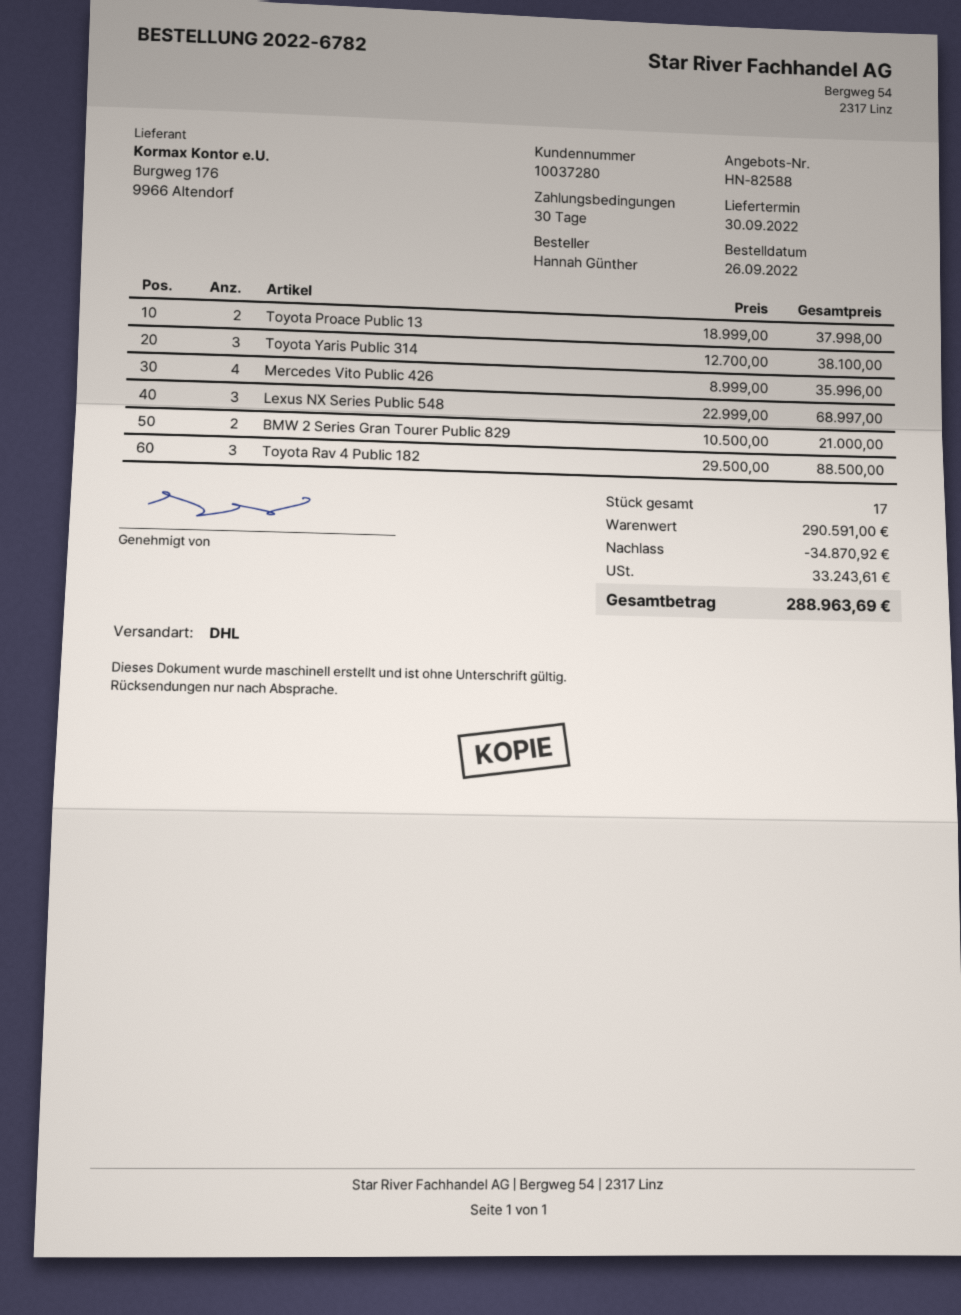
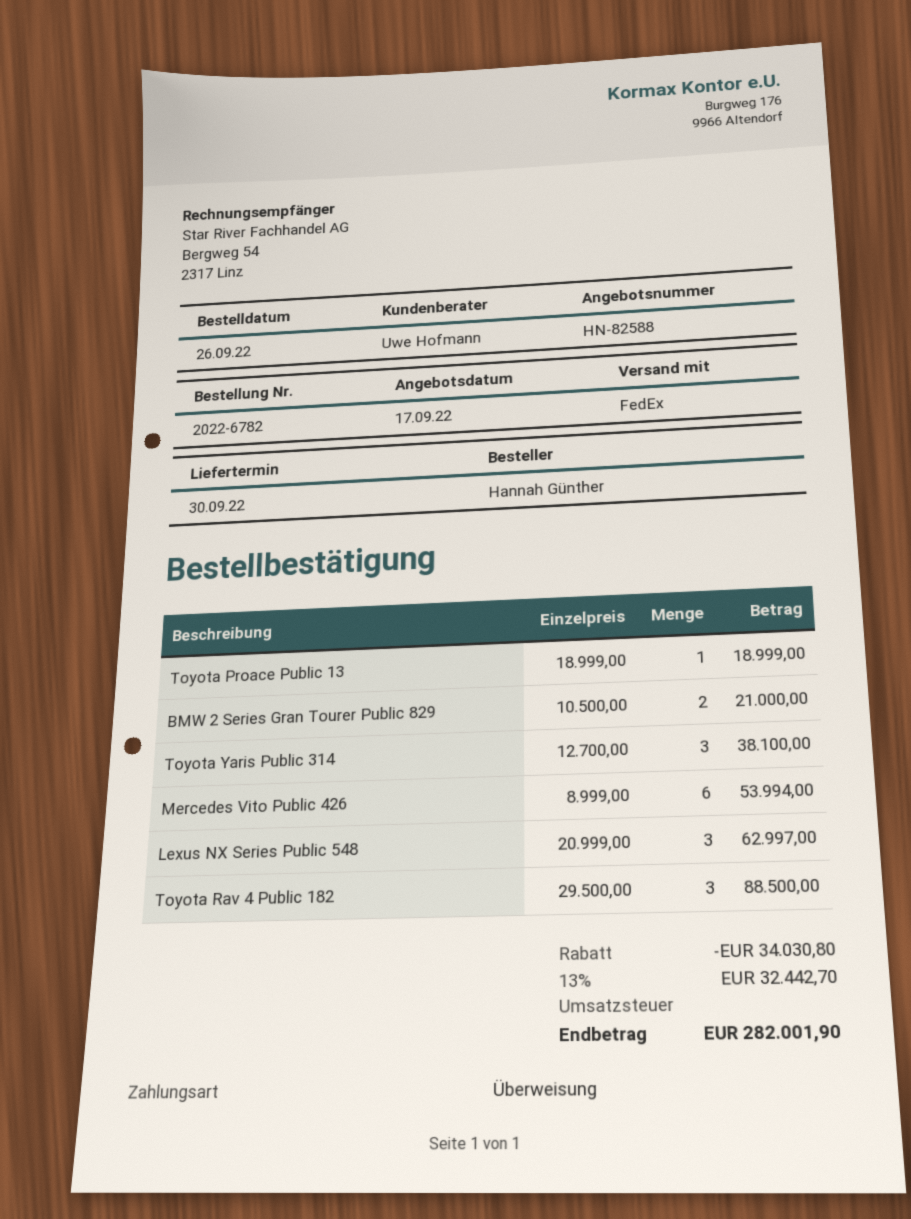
shipping method: DHL -> FedEx
Toyota Proace Public 13: 2 x 18999.00 = 37998.00 -> 1 x 18999.00 = 18999.00
Mercedes Vito Public 426: 4 x 8999.00 = 35996.00 -> 6 x 8999.00 = 53994.00
Lexus NX Series Public 548: 3 x 22999.00 = 68997.00 -> 3 x 20999.00 = 62997.00
discount: 34870.92 -> 34030.80
tax: 33243.61 -> 32442.70
total: 288963.69 -> 282001.90

